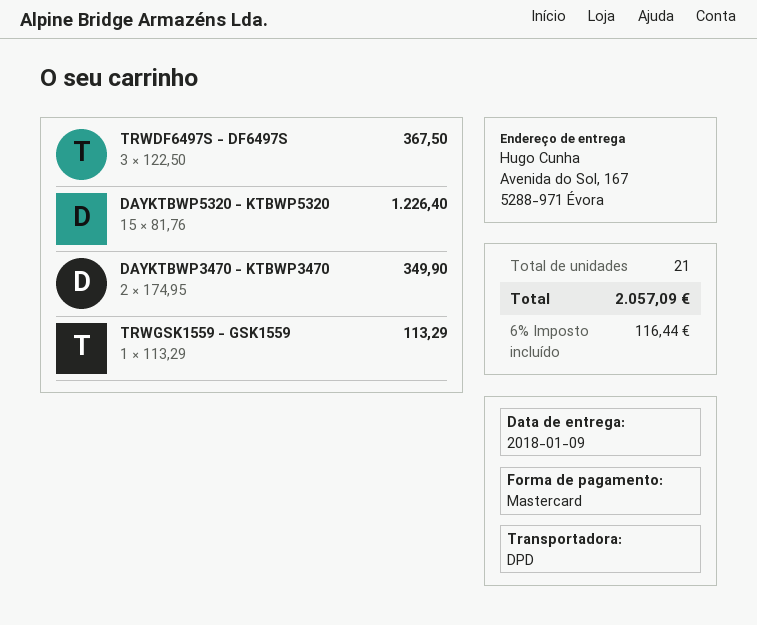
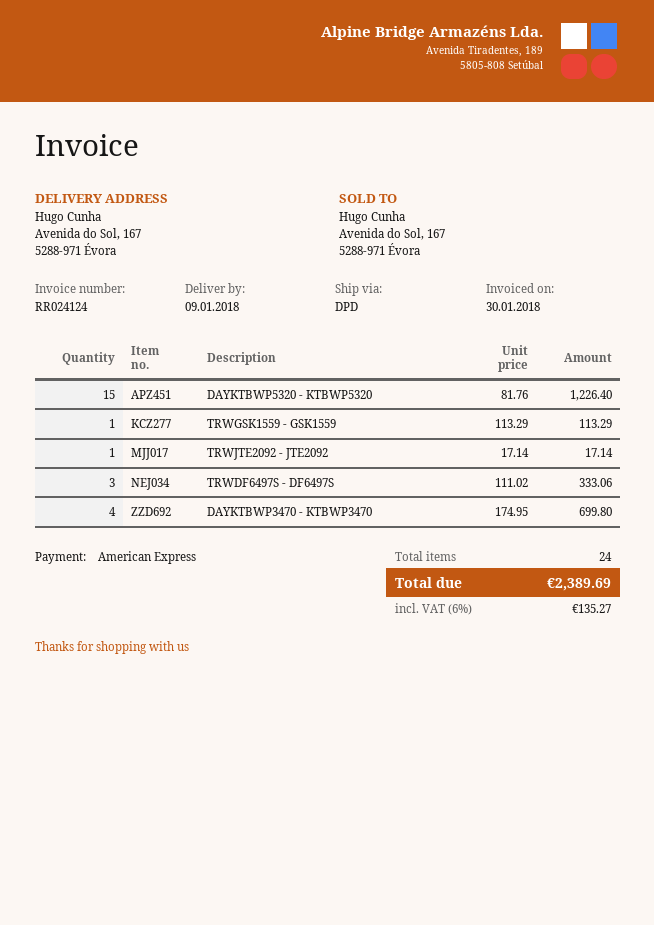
payment method: Mastercard -> American Express
TRWDF6497S - DF6497S: 3 x 122.50 = 367.50 -> 3 x 111.02 = 333.06
DAYKTBWP3470 - KTBWP3470: 2 x 174.95 = 349.90 -> 4 x 174.95 = 699.80
TRWJTE2092 - JTE2092: none -> 1 x 17.14 = 17.14
total quantity: 21 -> 24
tax: 6% = 116.44 -> 6% = 135.27
total: 2057.09 -> 2389.69

